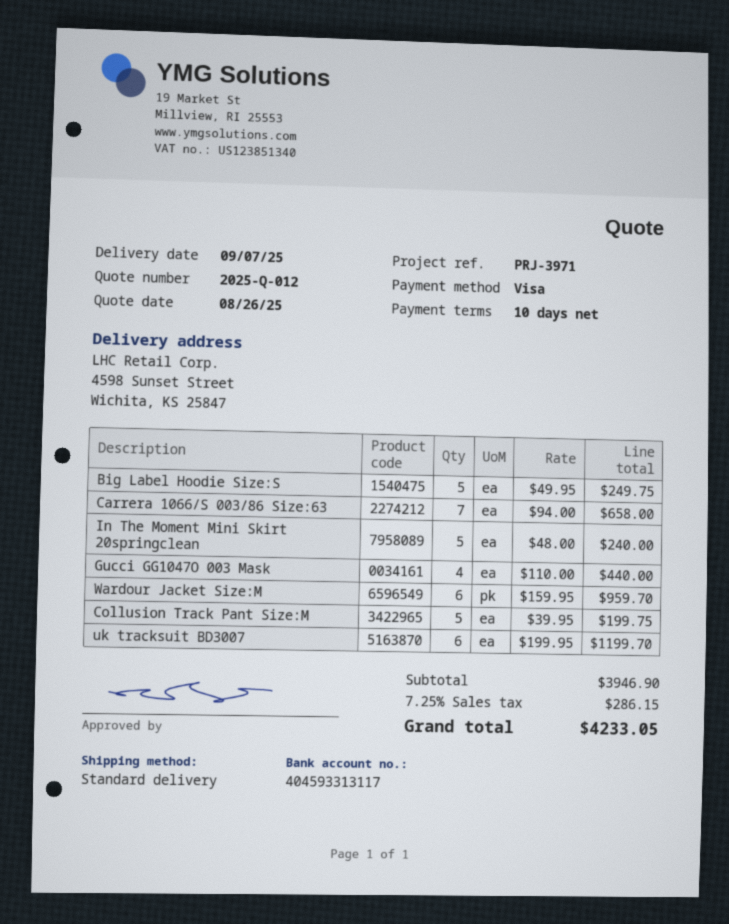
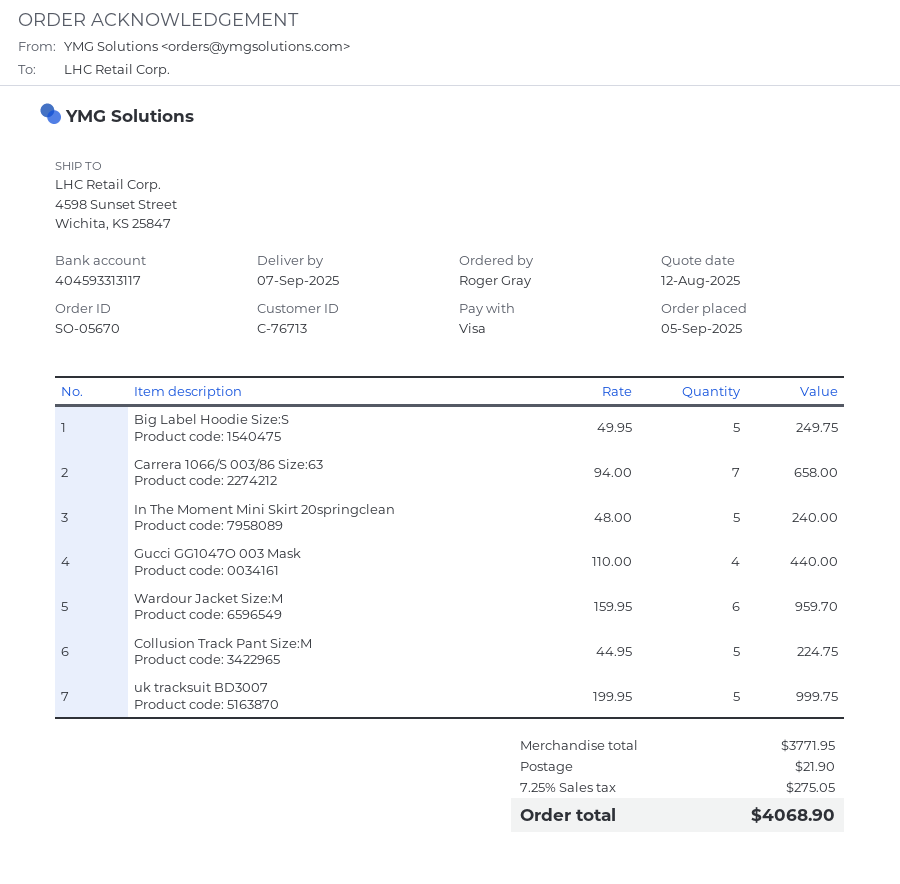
quote date: 2025-08-26 -> 2025-08-12
Collusion Track Pant Size:M: 5 x 39.95 = 199.75 -> 5 x 44.95 = 224.75
uk tracksuit BD3007: 6 x 199.95 = 1199.70 -> 5 x 199.95 = 999.75
subtotal: 3946.90 -> 3771.95
shipping: none -> 21.90
tax: 7.25% = 286.15 -> 7.25% = 275.05
total: 4233.05 -> 4068.90

